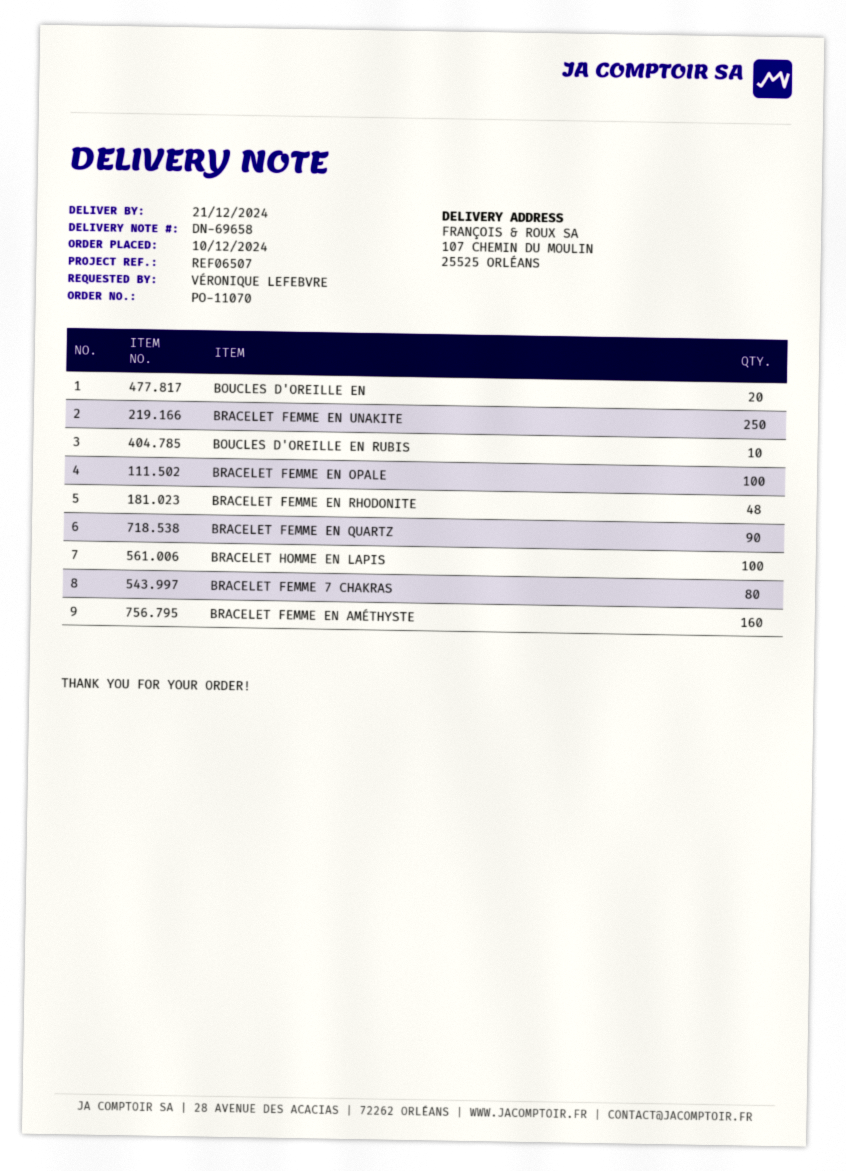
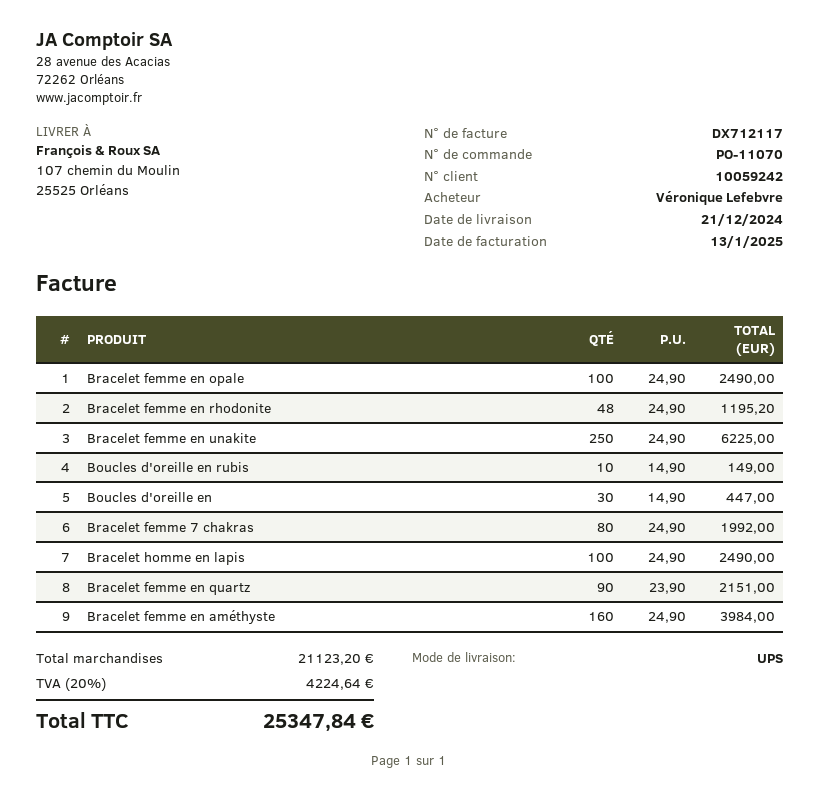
BOUCLES D'OREILLE EN: 20 -> 30

